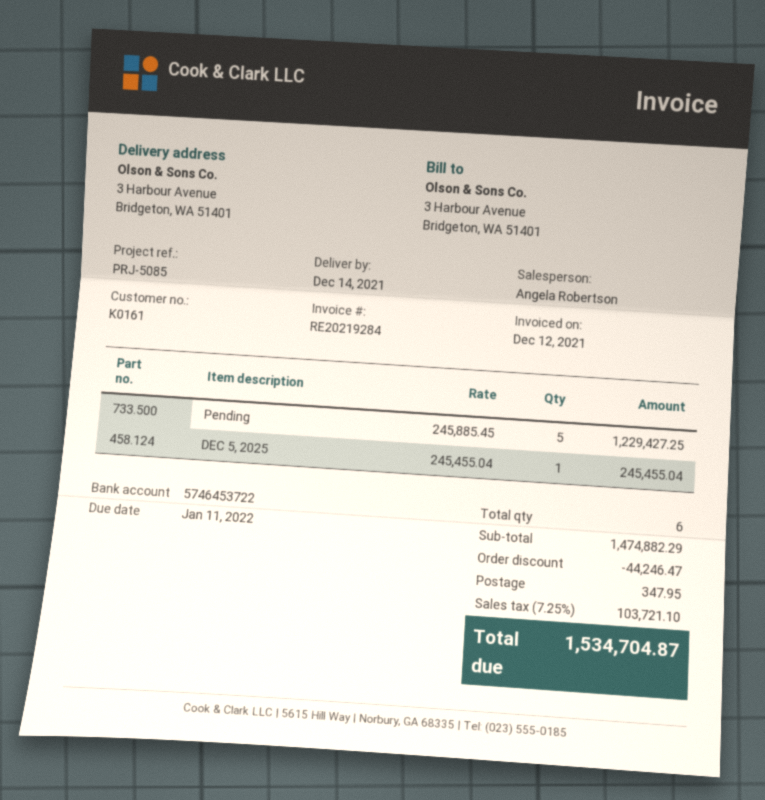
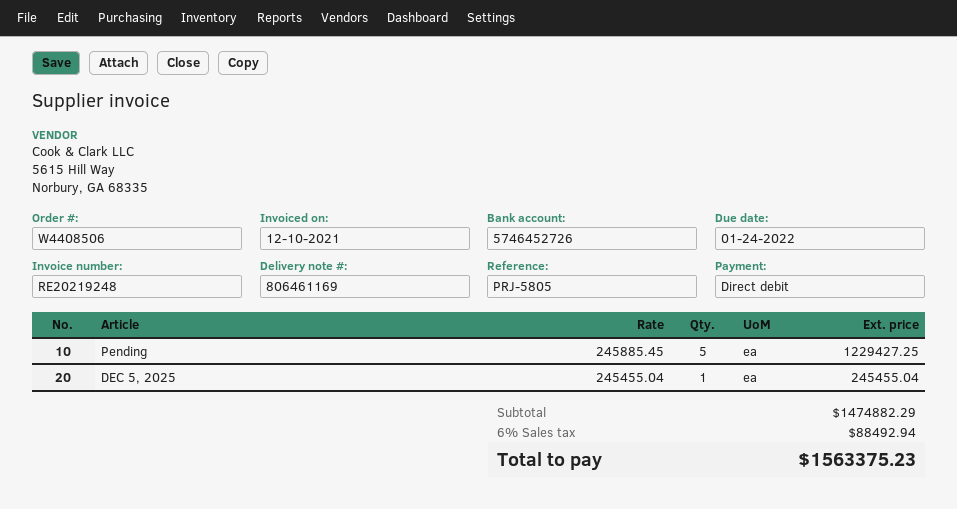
invoice number: RE20219284 -> RE20219248
invoice date: 2021-12-12 -> 2021-12-10
due date: 2022-01-11 -> 2022-01-24
reference: PRJ-5085 -> PRJ-5805
bank account: 5746453722 -> 5746452726
discount: 44246.47 -> none
shipping: 347.95 -> none
tax: 7.25% = 103721.10 -> 6% = 88492.94
total: 1534704.87 -> 1563375.23

